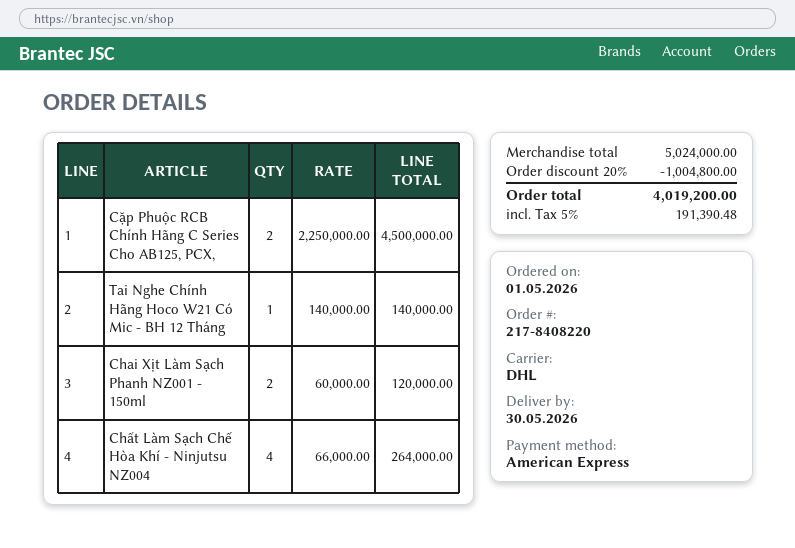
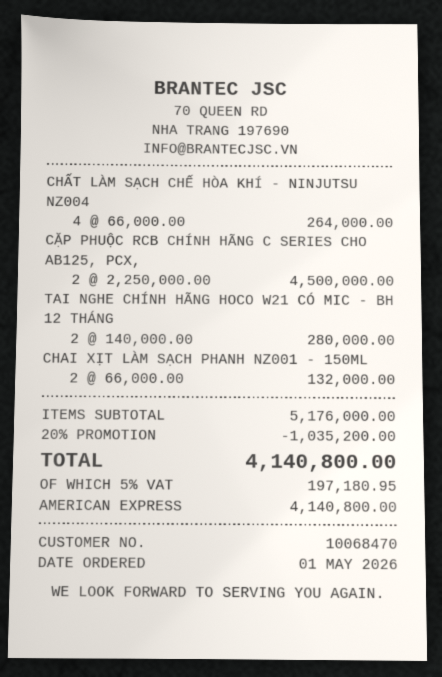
Tai Nghe Chính Hãng Hoco W21 Có Mic - BH 12 Tháng: 1 x 140000.00 = 140000.00 -> 2 x 140000.00 = 280000.00
Chai Xịt Làm Sạch Phanh NZ001 - 150ml: 2 x 60000.00 = 120000.00 -> 2 x 66000.00 = 132000.00
subtotal: 5024000.00 -> 5176000.00
discount: 20% = 1004800.00 -> 20% = 1035200.00
tax: 5% = 191390.48 -> 5% = 197180.95
total: 4019200.00 -> 4140800.00

